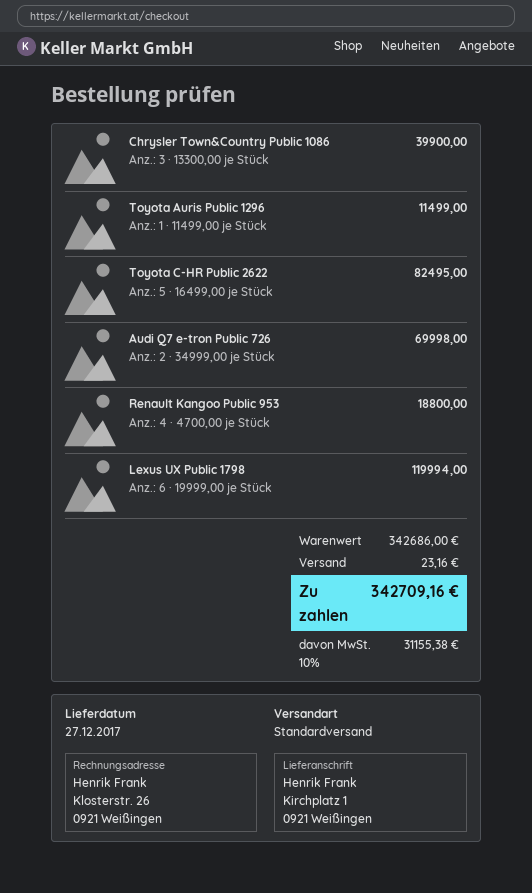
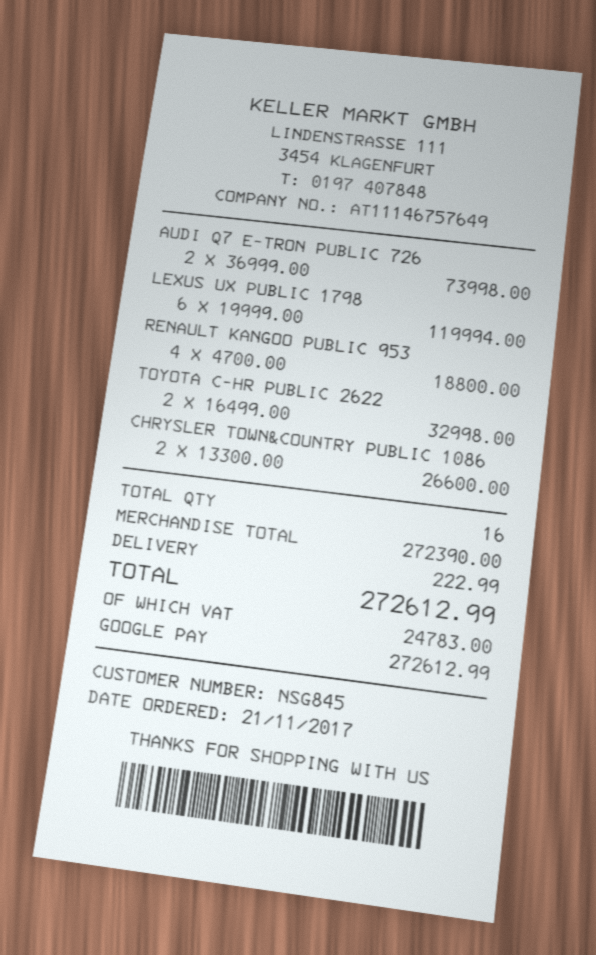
Chrysler Town&Country Public 1086: 3 x 13300.00 = 39900.00 -> 2 x 13300.00 = 26600.00
Toyota Auris Public 1296: 1 x 11499.00 = 11499.00 -> none
Toyota C-HR Public 2622: 5 x 16499.00 = 82495.00 -> 2 x 16499.00 = 32998.00
Audi Q7 e-tron Public 726: 2 x 34999.00 = 69998.00 -> 2 x 36999.00 = 73998.00
subtotal: 342686.00 -> 272390.00
shipping: 23.16 -> 222.99
tax: 31155.38 -> 24783.00
total: 342709.16 -> 272612.99

